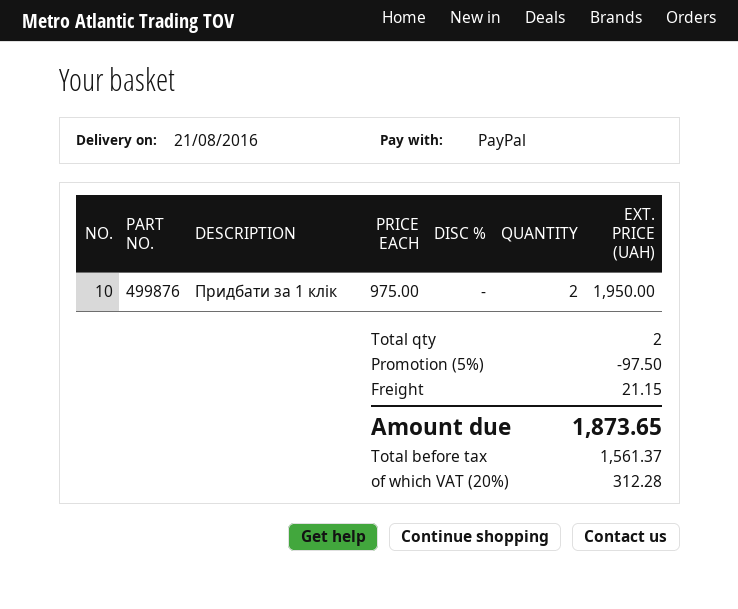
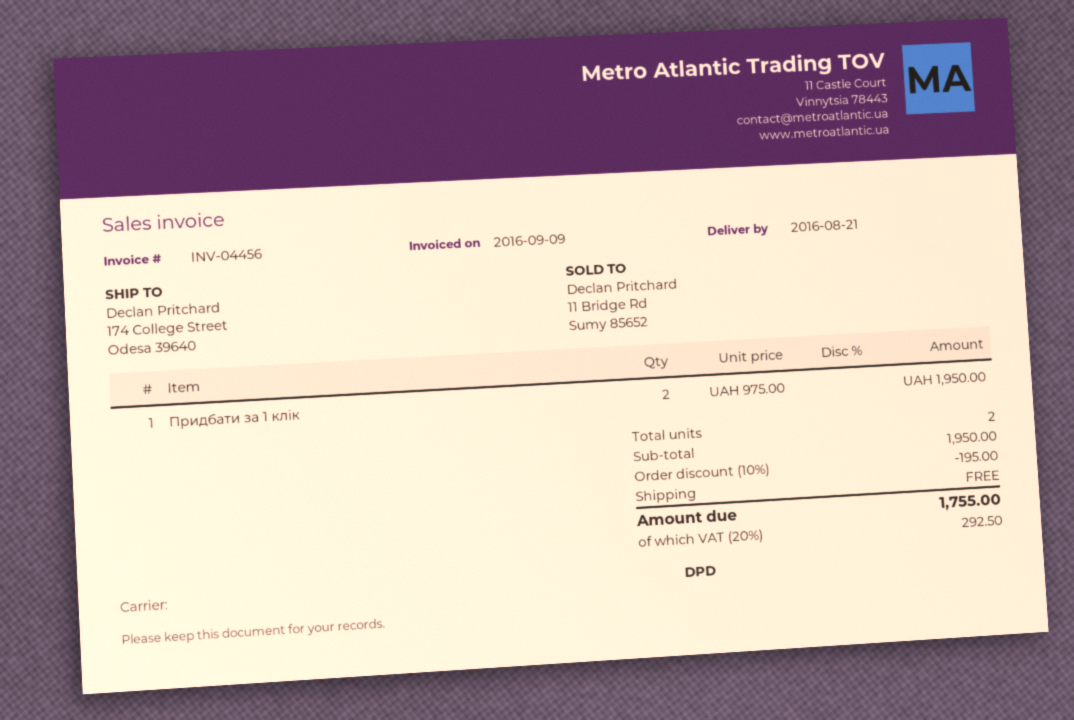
discount: 5% = 97.50 -> 10% = 195.00
shipping: 21.15 -> 0.00
tax: 20% = 312.28 -> 20% = 292.50
total: 1873.65 -> 1755.00

